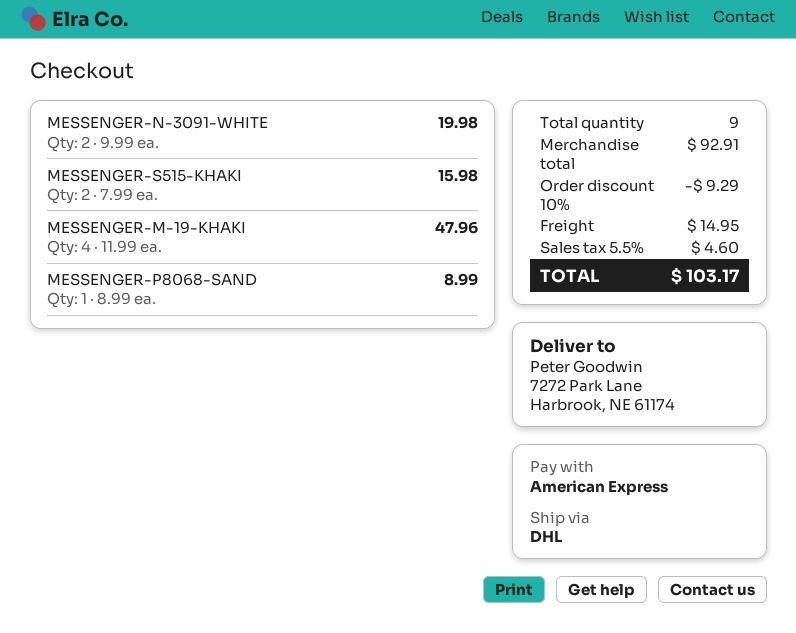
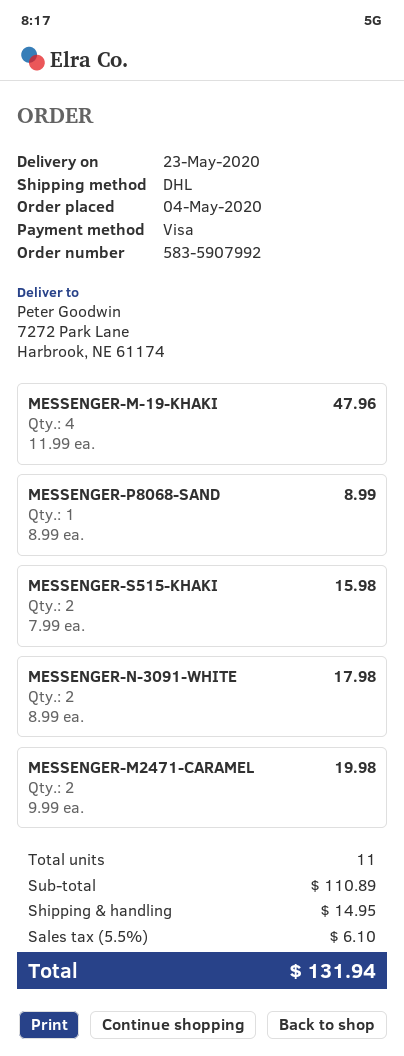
payment method: American Express -> Visa
MESSENGER-N-3091-WHITE: 2 x 9.99 = 19.98 -> 2 x 8.99 = 17.98
MESSENGER-M2471-CARAMEL: none -> 2 x 9.99 = 19.98
total quantity: 9 -> 11
subtotal: 92.91 -> 110.89
discount: 10% = 9.29 -> none
tax: 5.5% = 4.60 -> 5.5% = 6.10
total: 103.17 -> 131.94

